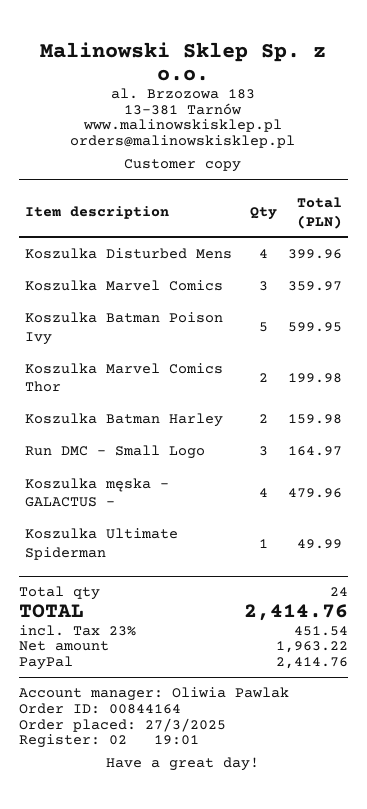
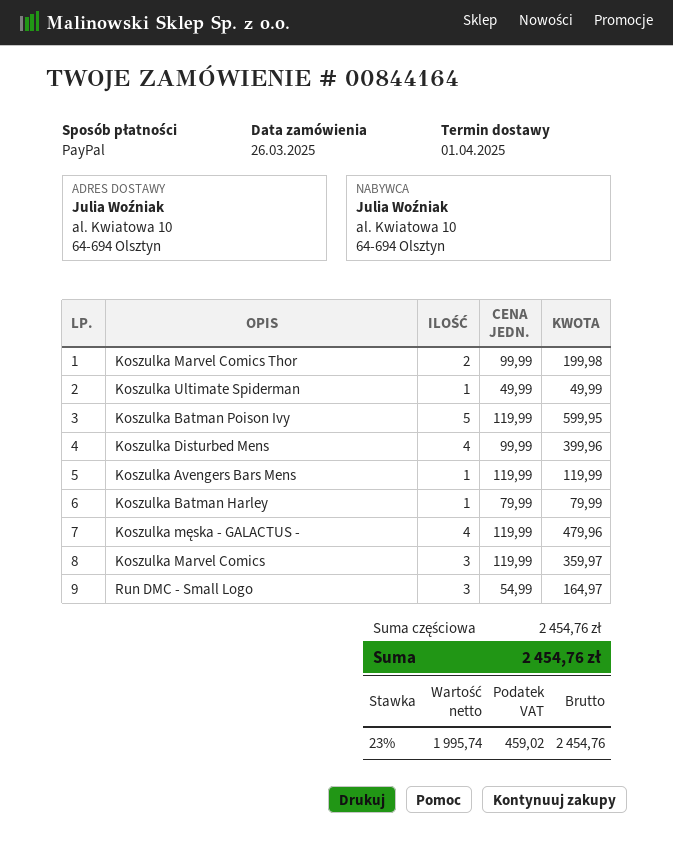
order date: 2025-03-27 -> 2025-03-26
Koszulka Batman Harley: 2 for 159.98 -> 1 for 79.99
Koszulka Avengers Bars Mens: none -> 1 for 119.99
net: 1963.22 -> 1995.74
tax: 23% = 451.54 -> 23% = 459.02
total: 2414.76 -> 2454.76

